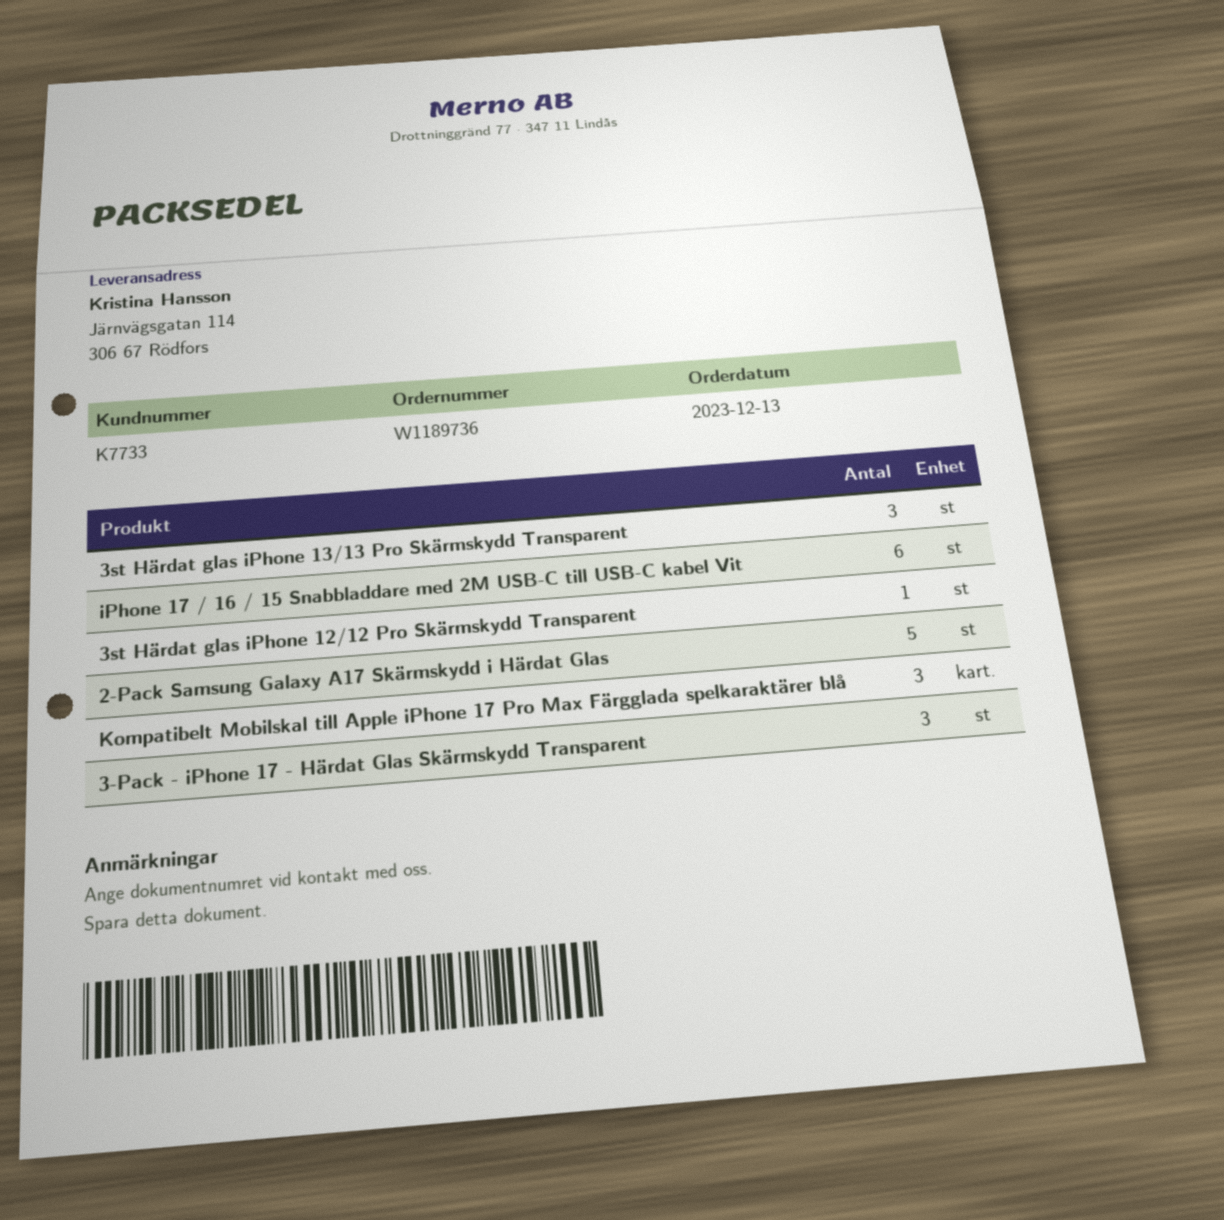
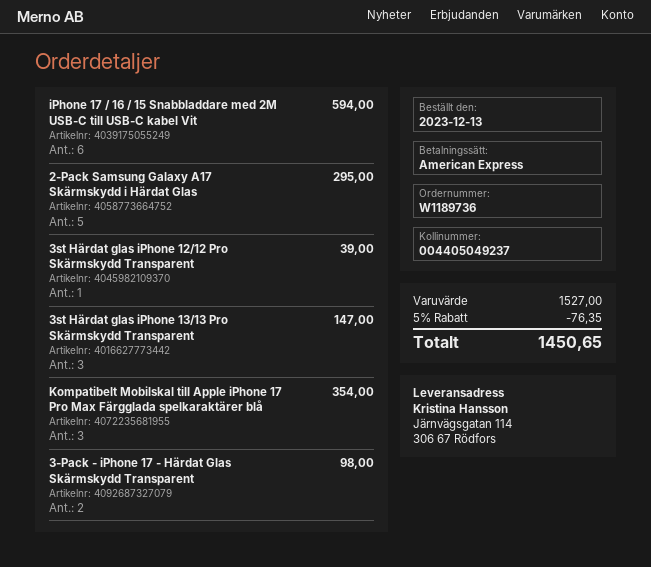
3-Pack - iPhone 17 - Härdat Glas Skärmskydd Transparent: 3 -> 2

